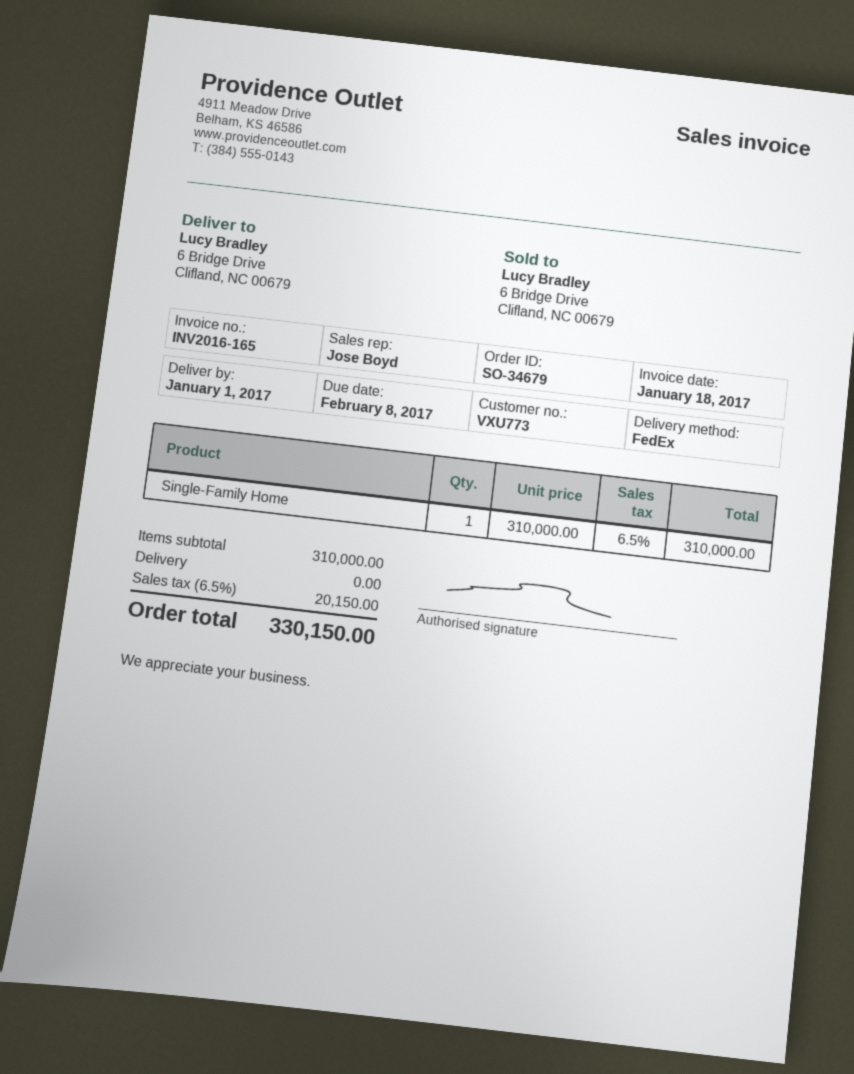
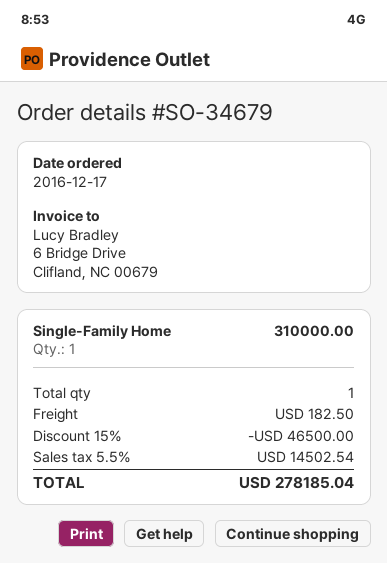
discount: none -> 15% = 46500.00
shipping: 0.00 -> 182.50
tax: 6.5% = 20150.00 -> 5.5% = 14502.54
total: 330150.00 -> 278185.04

